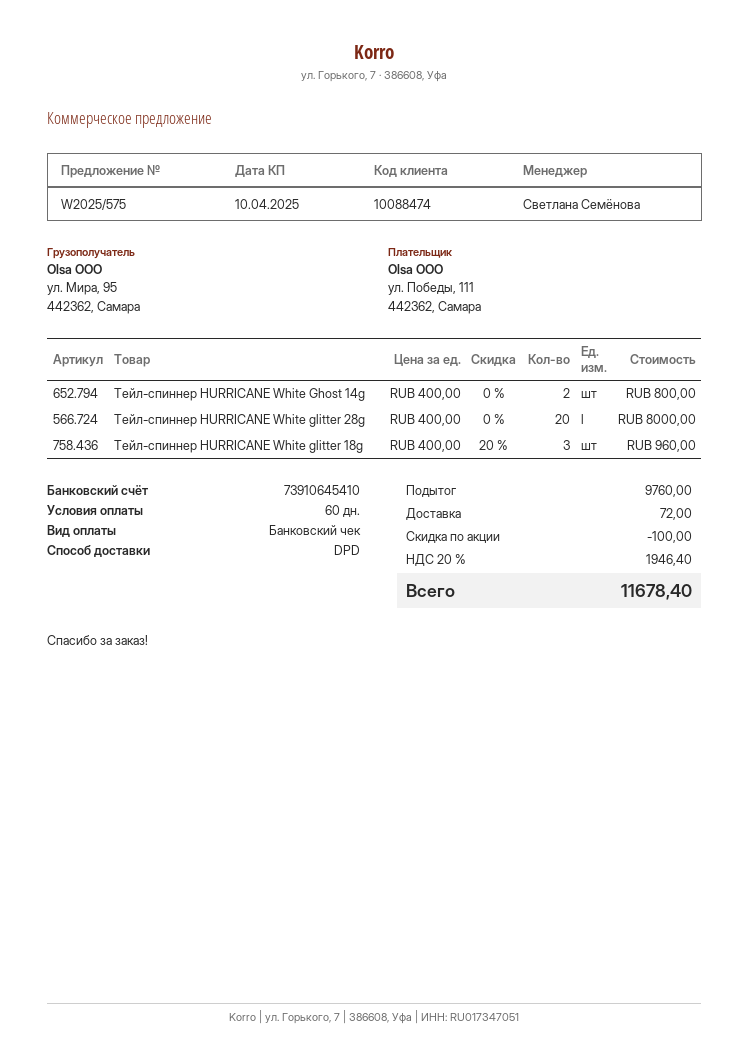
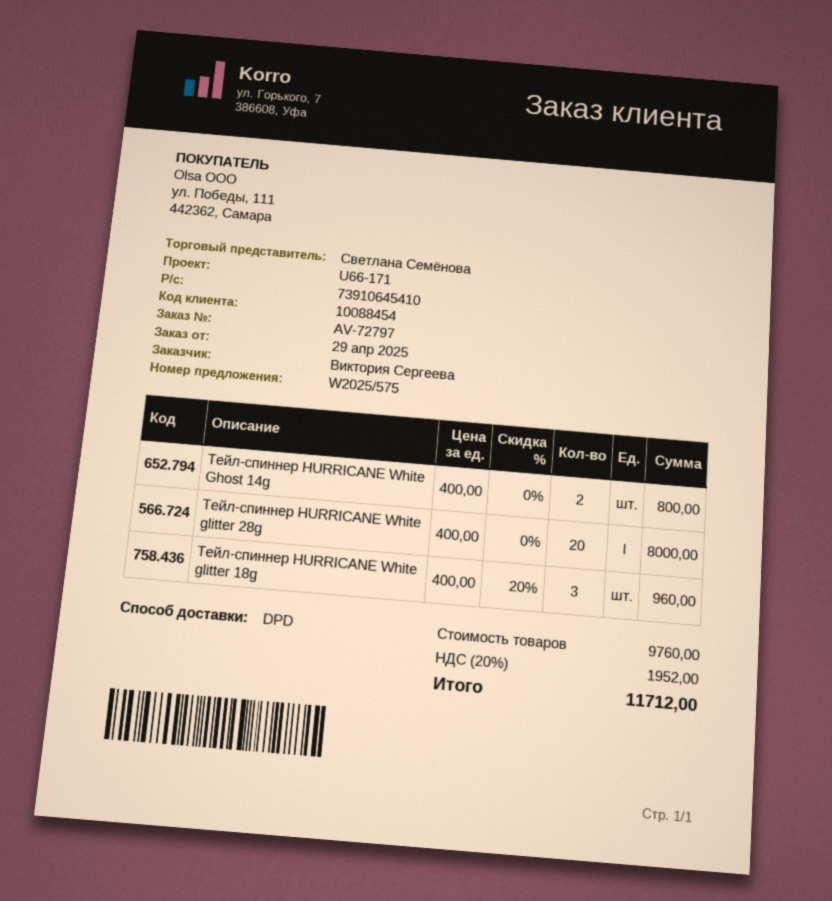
customer number: 10088474 -> 10088454
discount: 100.00 -> none
shipping: 72.00 -> none
tax: 20% = 1946.40 -> 20% = 1952.00
total: 11678.40 -> 11712.00

